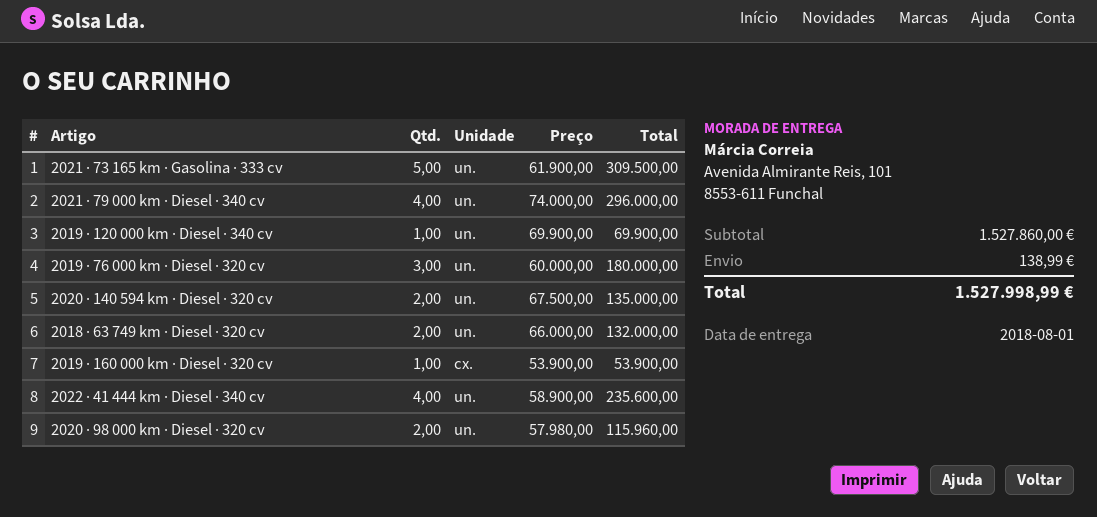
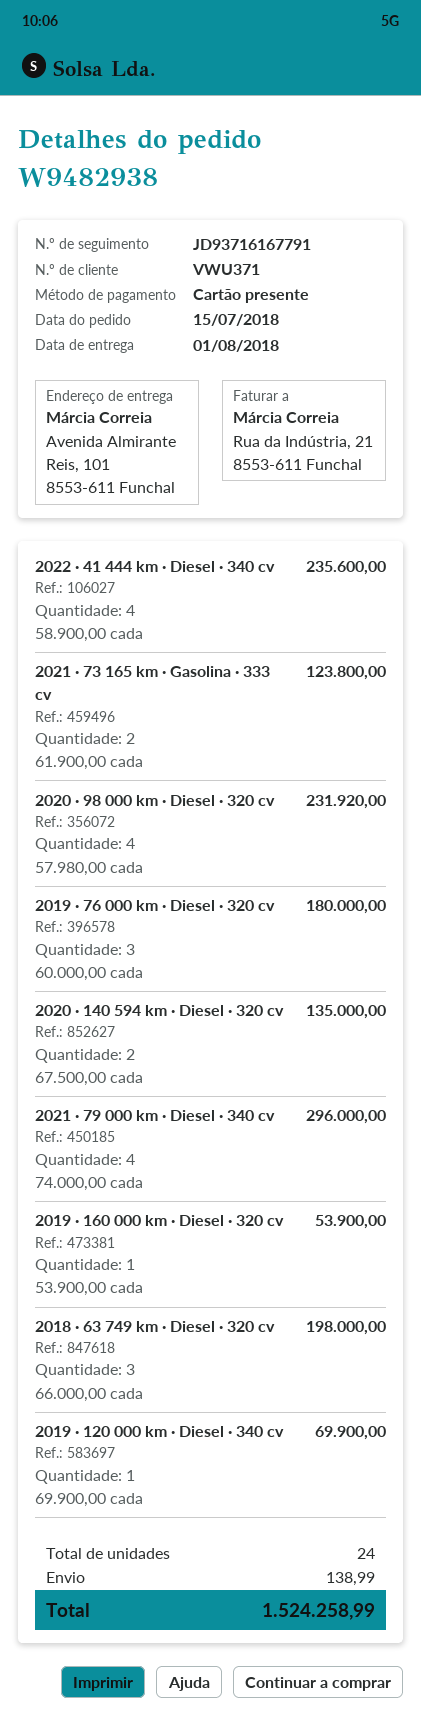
2021 · 73 165 km · Gasolina · 333 cv: 5 x 61900.00 = 309500.00 -> 2 x 61900.00 = 123800.00
2018 · 63 749 km · Diesel · 320 cv: 2 x 66000.00 = 132000.00 -> 3 x 66000.00 = 198000.00
2020 · 98 000 km · Diesel · 320 cv: 2 x 57980.00 = 115960.00 -> 4 x 57980.00 = 231920.00
total: 1527998.99 -> 1524258.99

